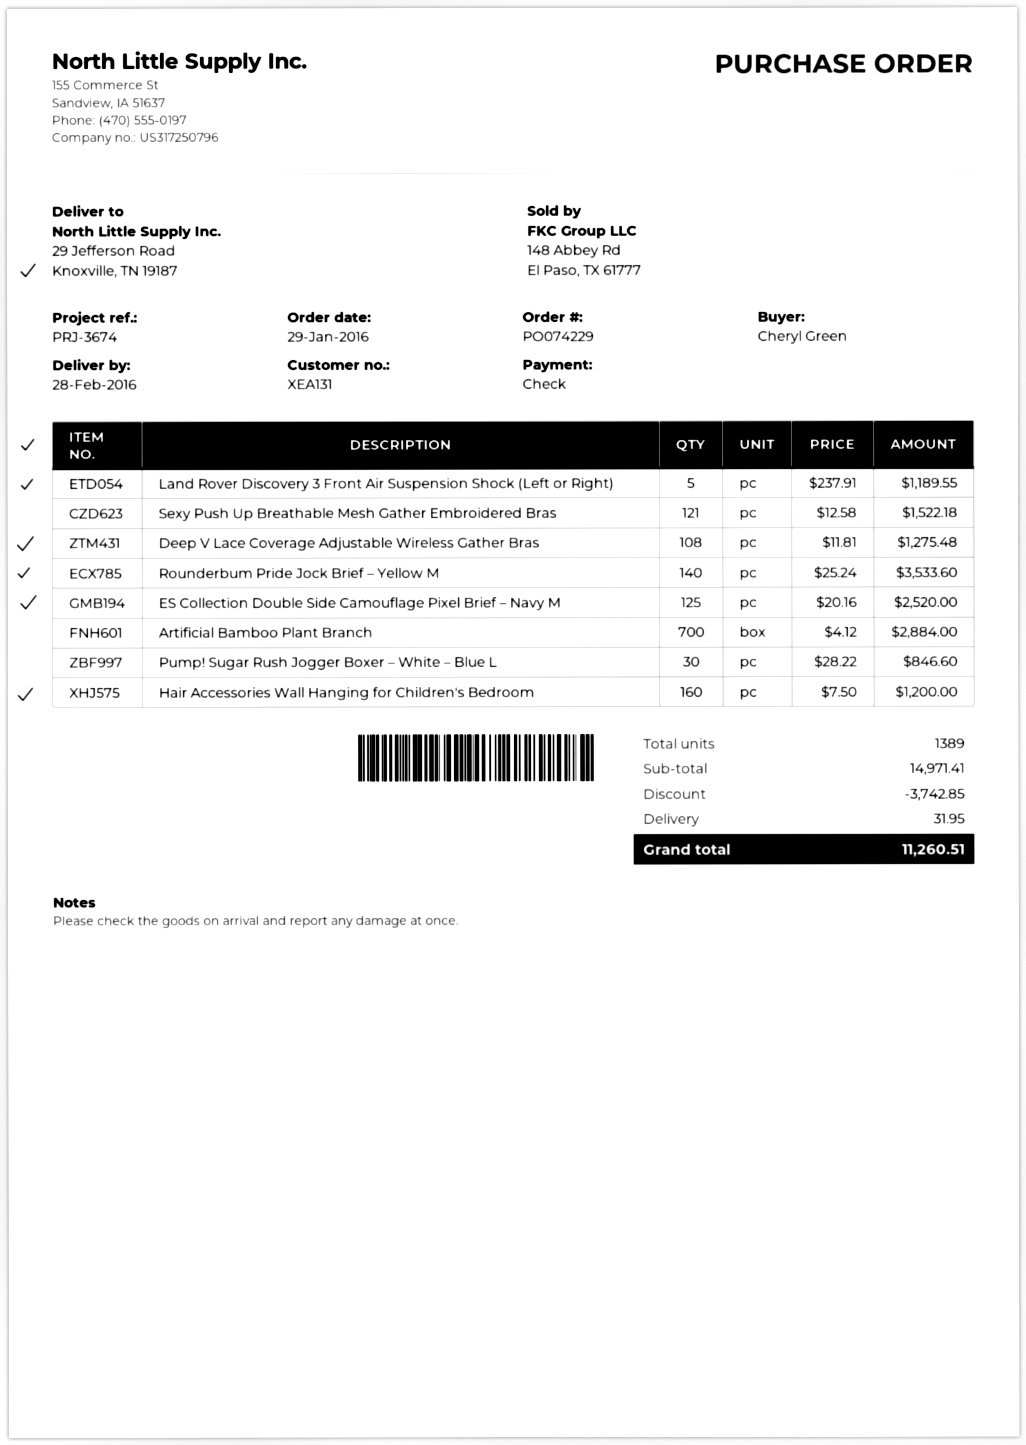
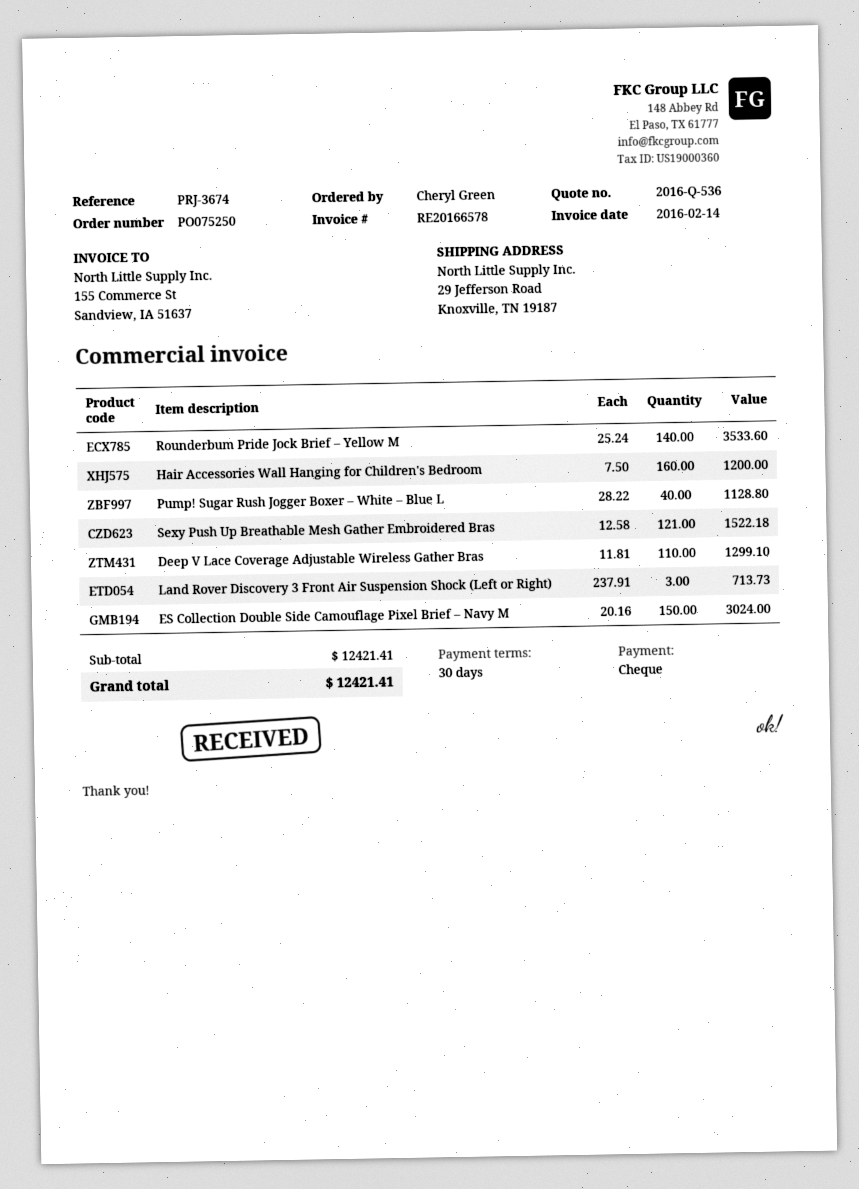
order number: PO074229 -> PO075250
Land Rover Discovery 3 Front Air Suspension Shock (Left or Right): 5 x 237.91 = 1189.55 -> 3 x 237.91 = 713.73
Deep V Lace Coverage Adjustable Wireless Gather Bras: 108 x 11.81 = 1275.48 -> 110 x 11.81 = 1299.10
ES Collection Double Side Camouflage Pixel Brief – Navy M: 125 x 20.16 = 2520.00 -> 150 x 20.16 = 3024.00
Artificial Bamboo Plant Branch: 700 x 4.12 = 2884.00 -> none
Pump! Sugar Rush Jogger Boxer – White – Blue L: 30 x 28.22 = 846.60 -> 40 x 28.22 = 1128.80
subtotal: 14971.41 -> 12421.41
discount: 3742.85 -> none
shipping: 31.95 -> none
total: 11260.51 -> 12421.41

